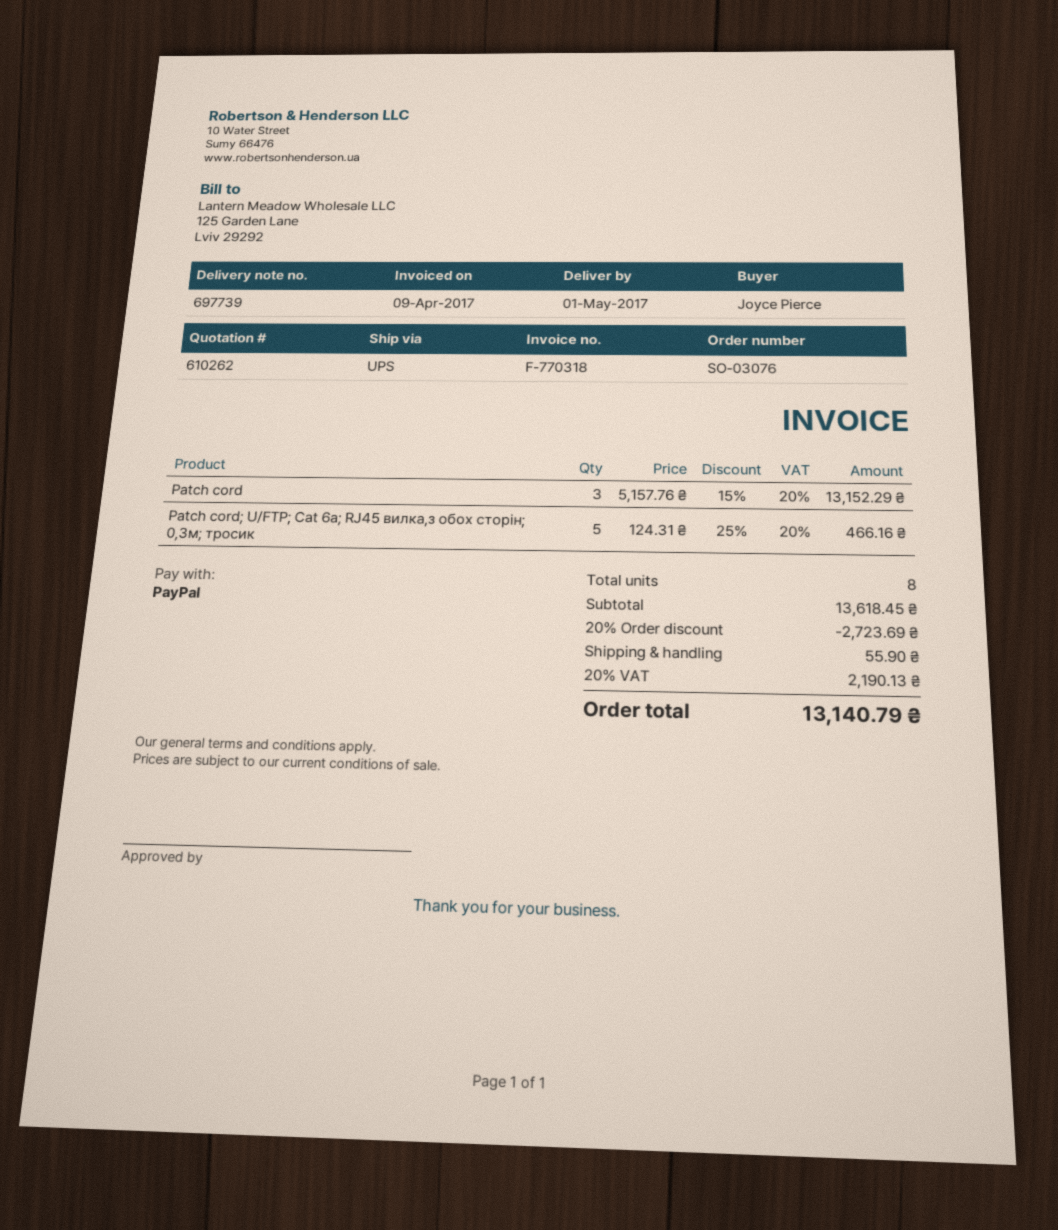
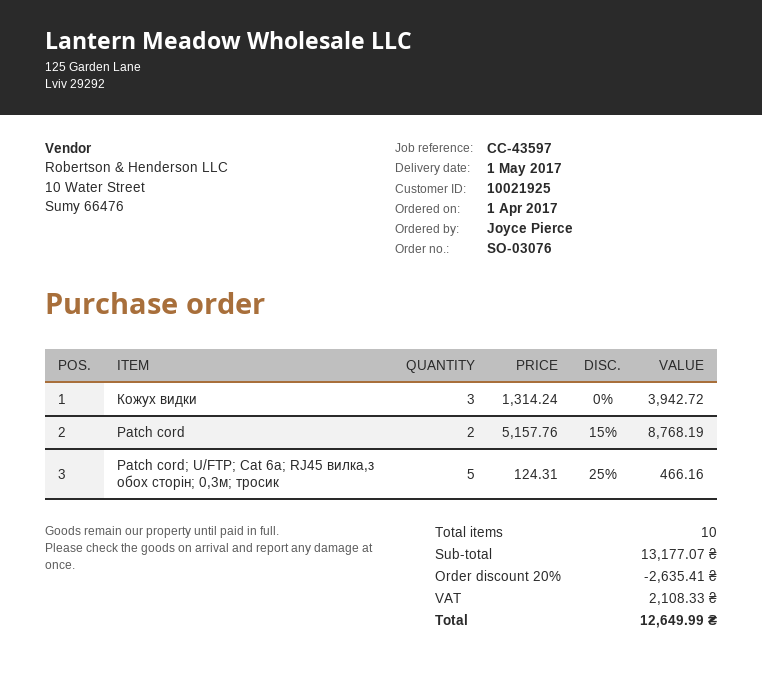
Patch cord: 3 x 5157.76 - 15% = 13152.29 -> 2 x 5157.76 - 15% = 8768.19
Кожух видки: none -> 3 x 1314.24 = 3942.72
total quantity: 8 -> 10
subtotal: 13618.45 -> 13177.07
discount: 20% = 2723.69 -> 20% = 2635.41
shipping: 55.90 -> none
tax: 2190.13 -> 2108.33
total: 13140.79 -> 12649.99

